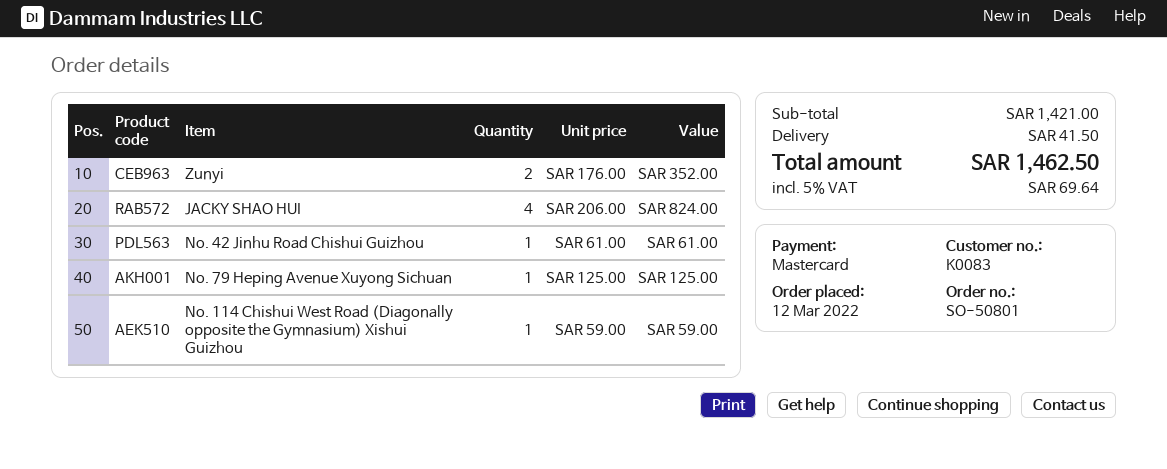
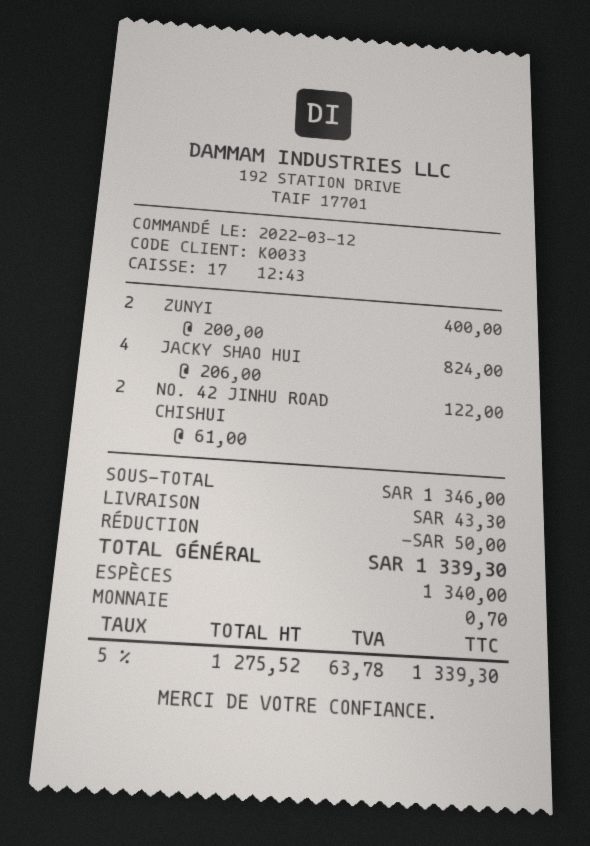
customer number: K0083 -> K0033
payment method: Mastercard -> cash
Zunyi: 2 x 176.00 = 352.00 -> 2 x 200.00 = 400.00
No. 42 Jinhu Road Chishui Guizhou: 1 x 61.00 = 61.00 -> 2 x 61.00 = 122.00
No. 79 Heping Avenue Xuyong Sichuan: 1 x 125.00 = 125.00 -> none
No. 114 Chishui West Road (Diagonally opposite the Gymnasium) Xishui Guizhou: 1 x 59.00 = 59.00 -> none
subtotal: 1421.00 -> 1346.00
discount: none -> 50.00
shipping: 41.50 -> 43.30
tax: 5% = 69.64 -> 5% = 63.78
total: 1462.50 -> 1339.30

